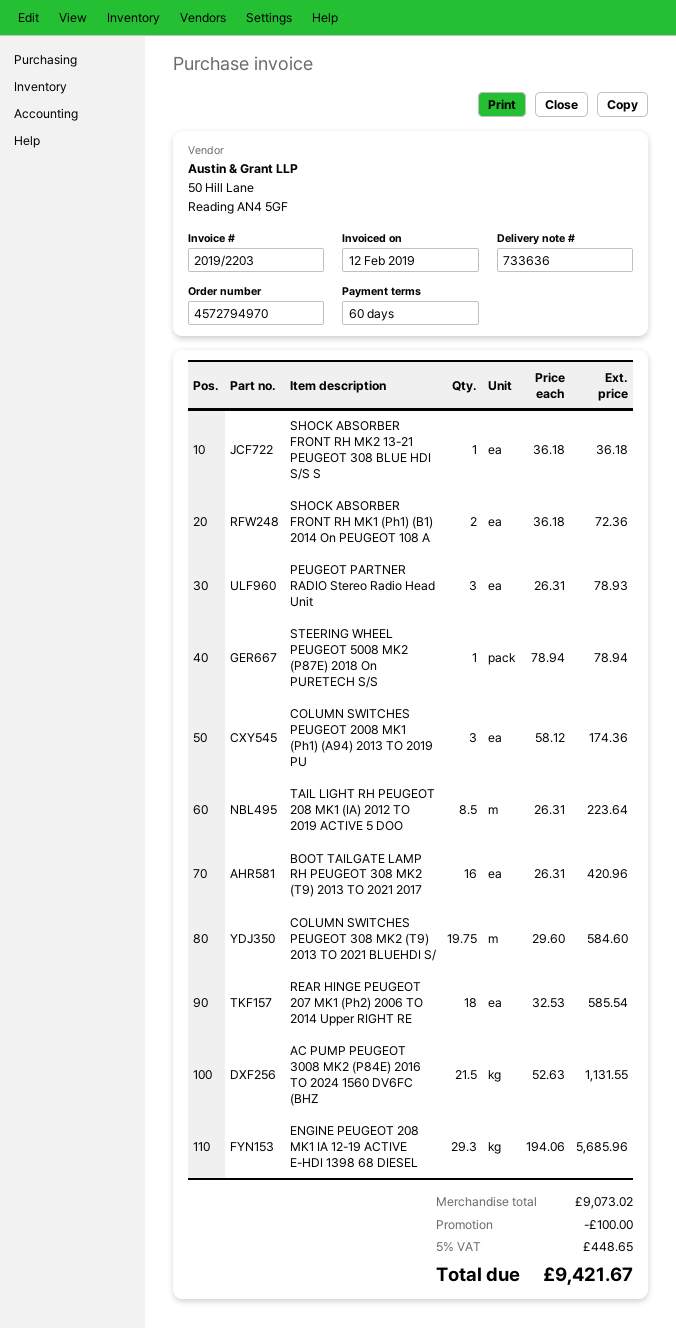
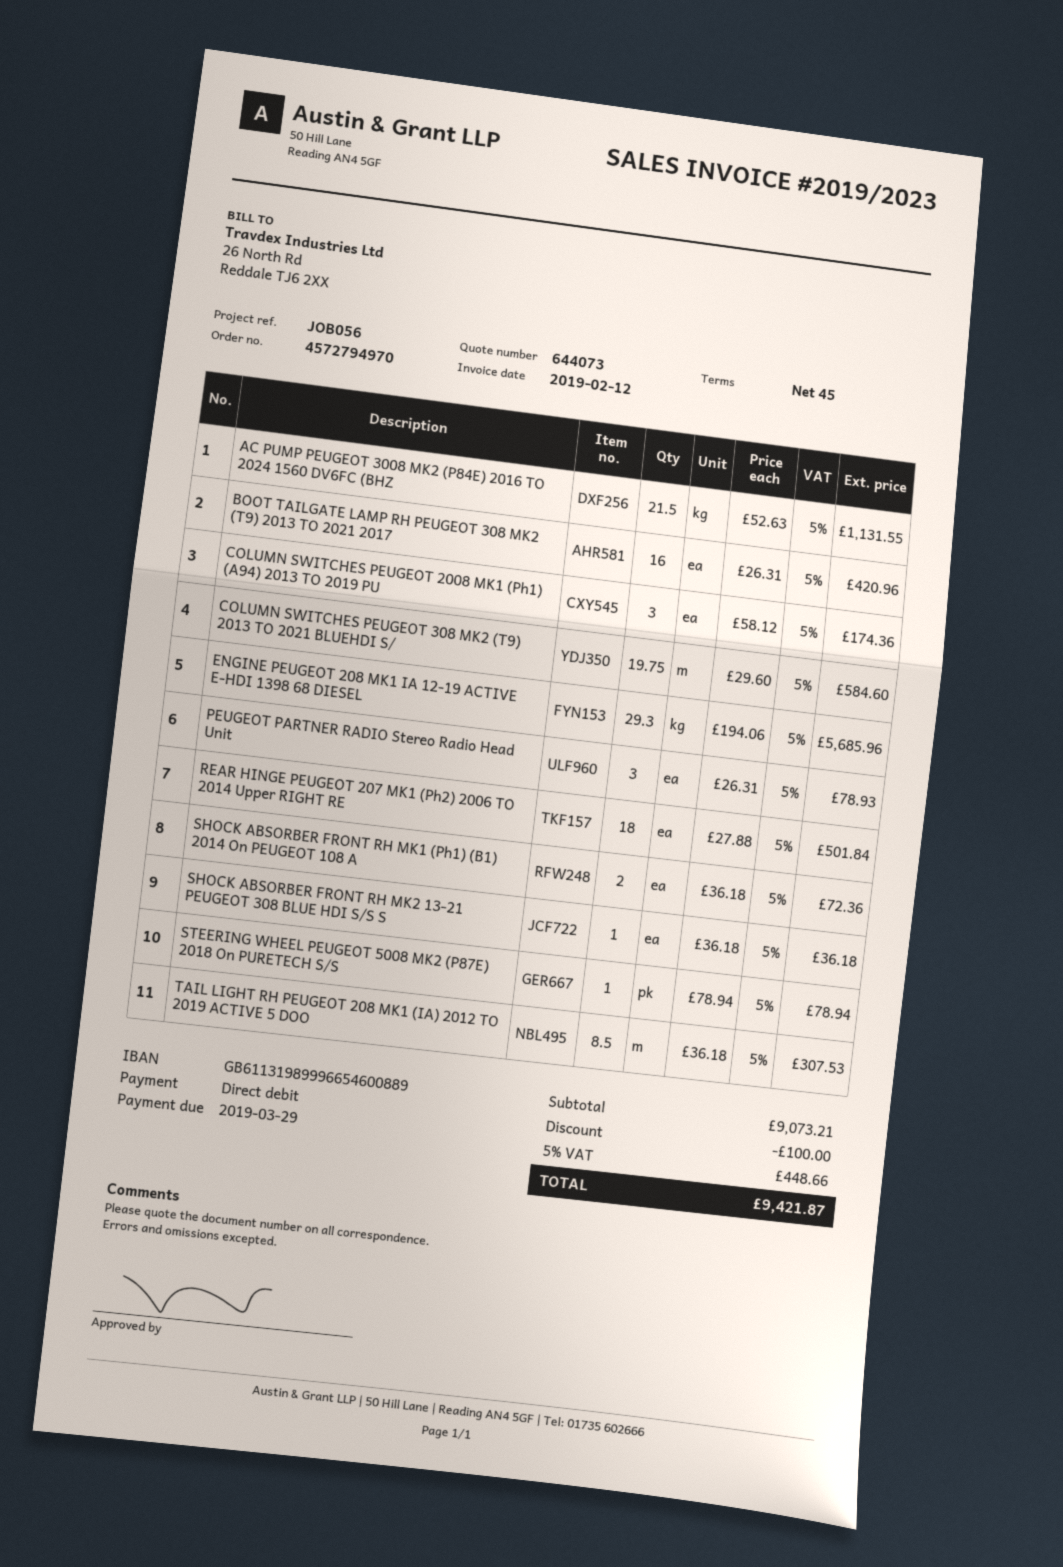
invoice number: 2019/2203 -> 2019/2023
payment terms: 60 days -> 45 days
TAIL LIGHT RH PEUGEOT 208 MK1 (IA) 2012 TO 2019 ACTIVE 5 DOO: 8.5 x 26.31 = 223.64 -> 8.5 x 36.18 = 307.53
REAR HINGE PEUGEOT 207 MK1 (Ph2) 2006 TO 2014 Upper RIGHT RE: 18 x 32.53 = 585.54 -> 18 x 27.88 = 501.84
subtotal: 9073.02 -> 9073.21
tax: 5% = 448.65 -> 5% = 448.66
total: 9421.67 -> 9421.87

